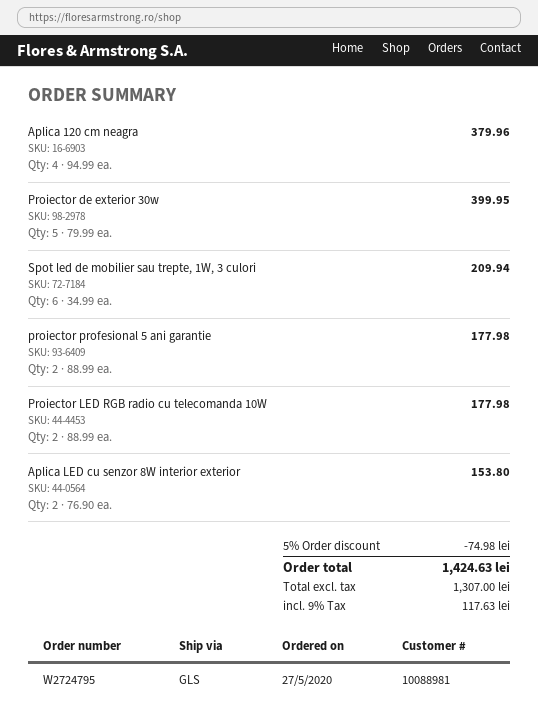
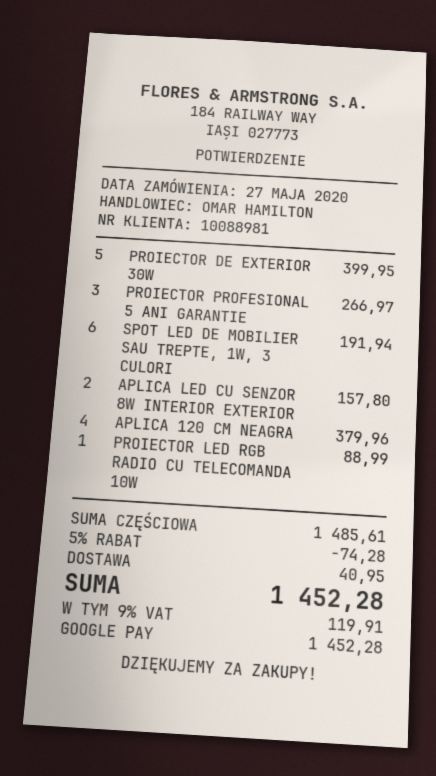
Spot led de mobilier sau trepte, 1W, 3 culori: 6 for 209.94 -> 6 for 191.94
proiector profesional 5 ani garantie: 2 for 177.98 -> 3 for 266.97
Proiector LED RGB radio cu telecomanda 10W: 2 for 177.98 -> 1 for 88.99
Aplica LED cu senzor 8W interior exterior: 2 for 153.80 -> 2 for 157.80
discount: 5% = 74.98 -> 5% = 74.28
shipping: none -> 40.95
tax: 9% = 117.63 -> 9% = 119.91
total: 1424.63 -> 1452.28

